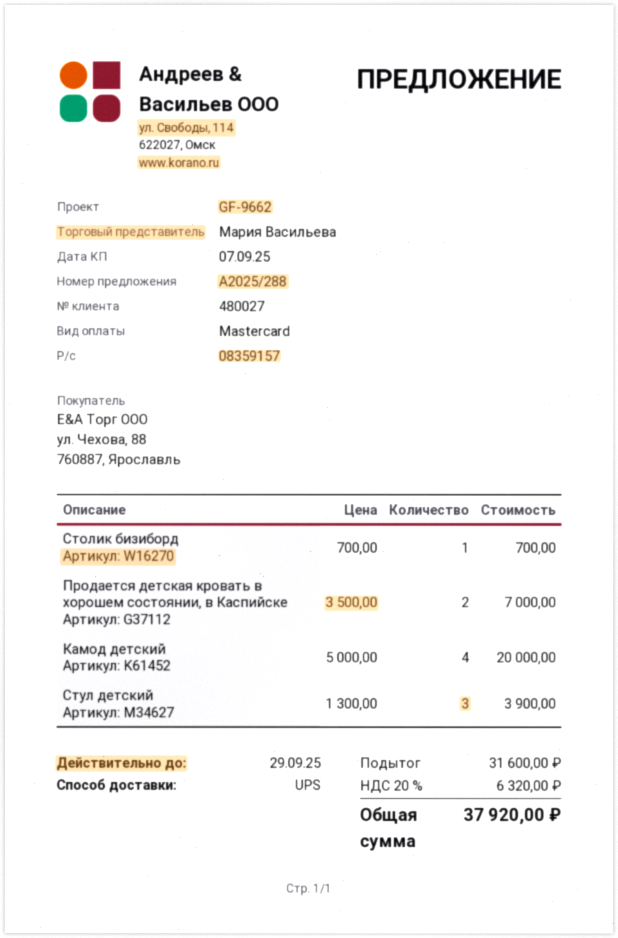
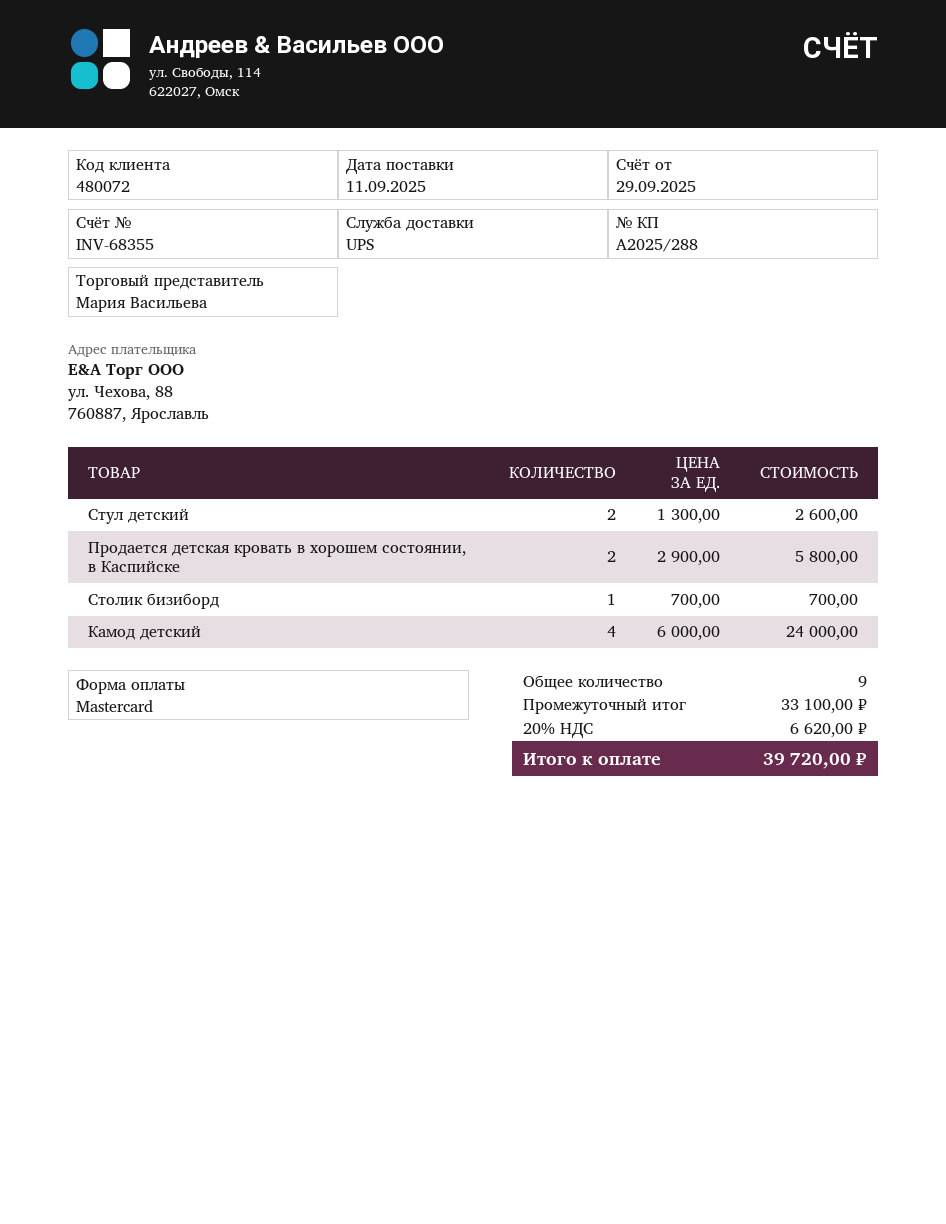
customer number: 480027 -> 480072
Продается детская кровать в хорошем состоянии, в Каспийске: 2 x 3500.00 = 7000.00 -> 2 x 2900.00 = 5800.00
Камод детский: 4 x 5000.00 = 20000.00 -> 4 x 6000.00 = 24000.00
Стул детский: 3 x 1300.00 = 3900.00 -> 2 x 1300.00 = 2600.00
subtotal: 31600.00 -> 33100.00
tax: 20% = 6320.00 -> 20% = 6620.00
total: 37920.00 -> 39720.00

